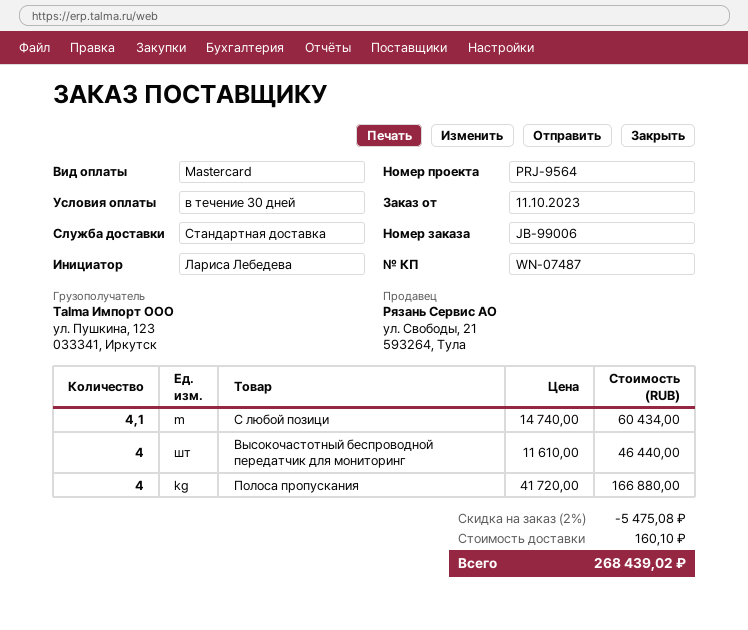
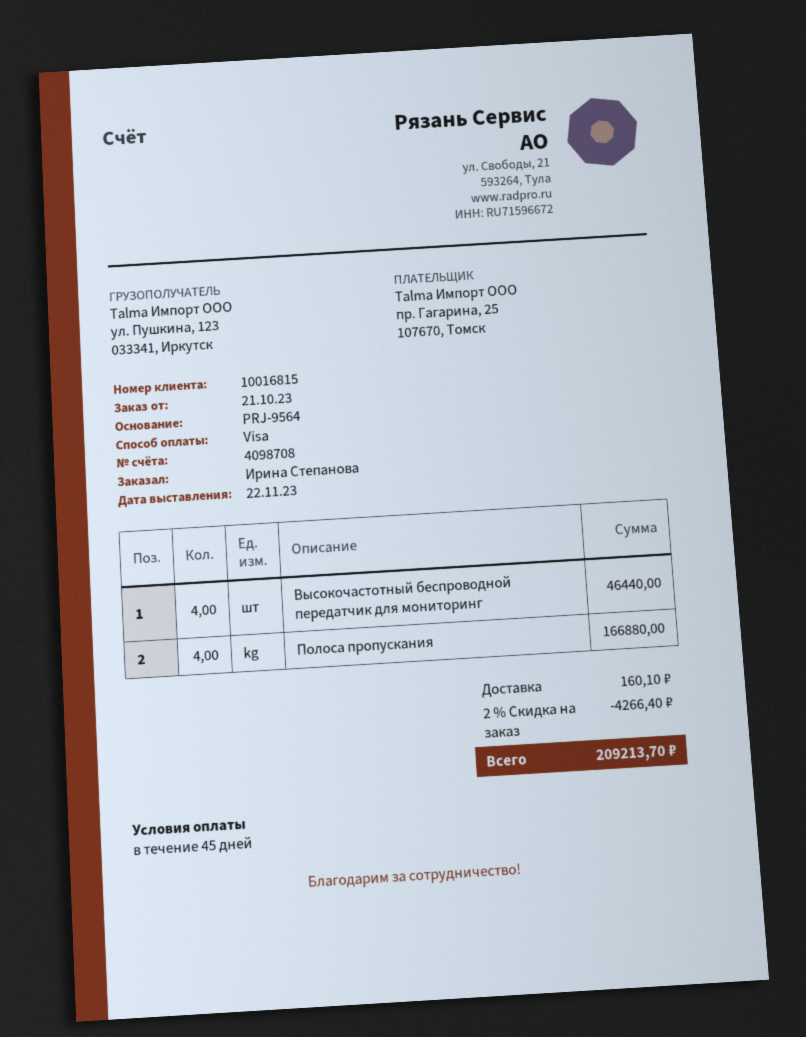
order date: 2023-10-11 -> 2023-10-21
payment terms: 30 days -> 45 days
ordered by: Лариса Лебедева -> Ирина Степанова
payment method: Mastercard -> Visa
С любой позици: 4.1 for 60434.00 -> none
discount: 2% = 5475.08 -> 2% = 4266.40
total: 268439.02 -> 209213.70

